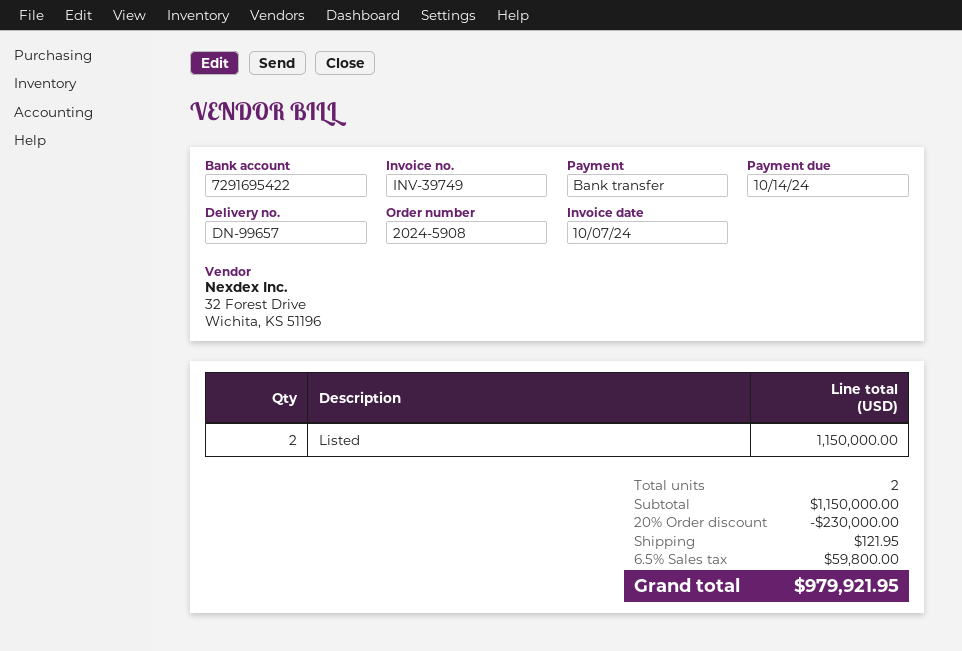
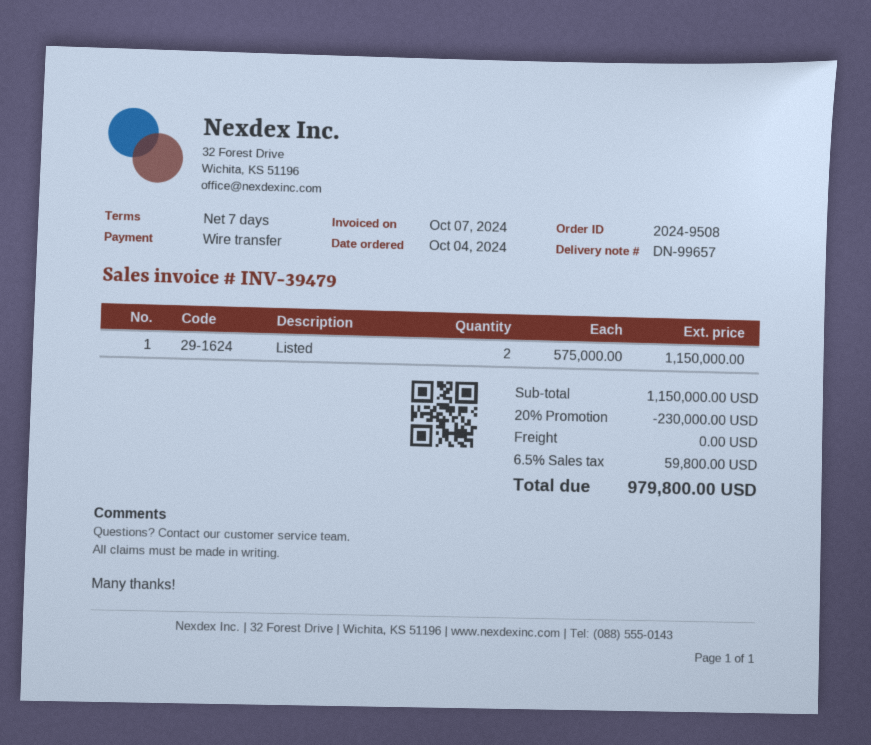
order number: 2024-5908 -> 2024-9508
invoice number: INV-39749 -> INV-39479
shipping: 121.95 -> 0.00
total: 979921.95 -> 979800.00

